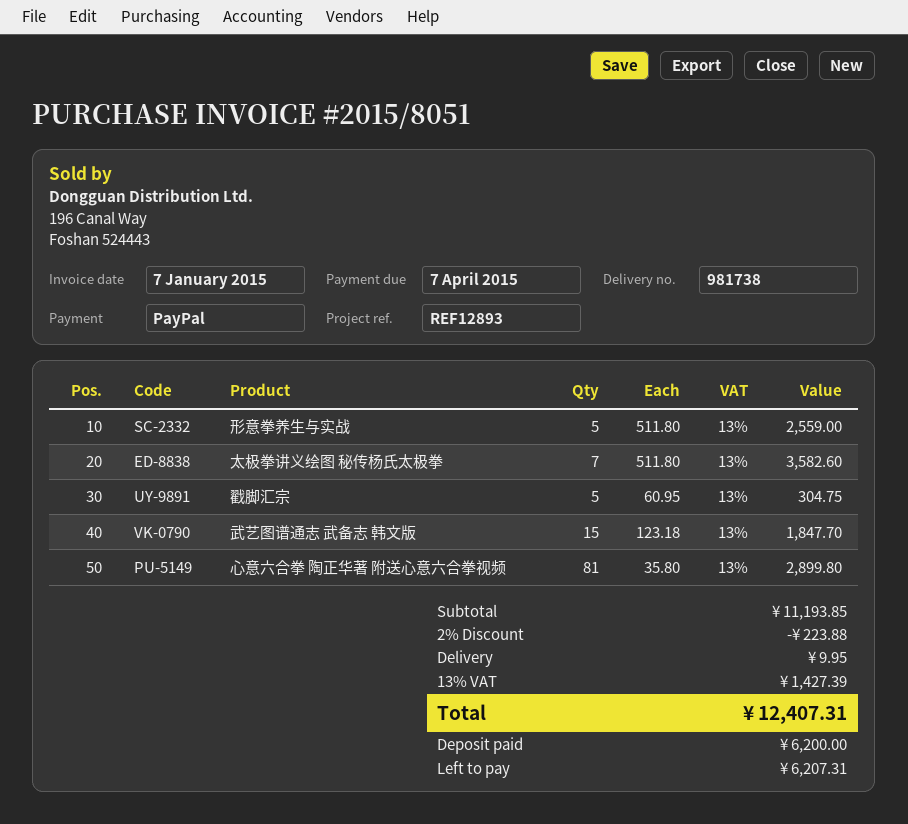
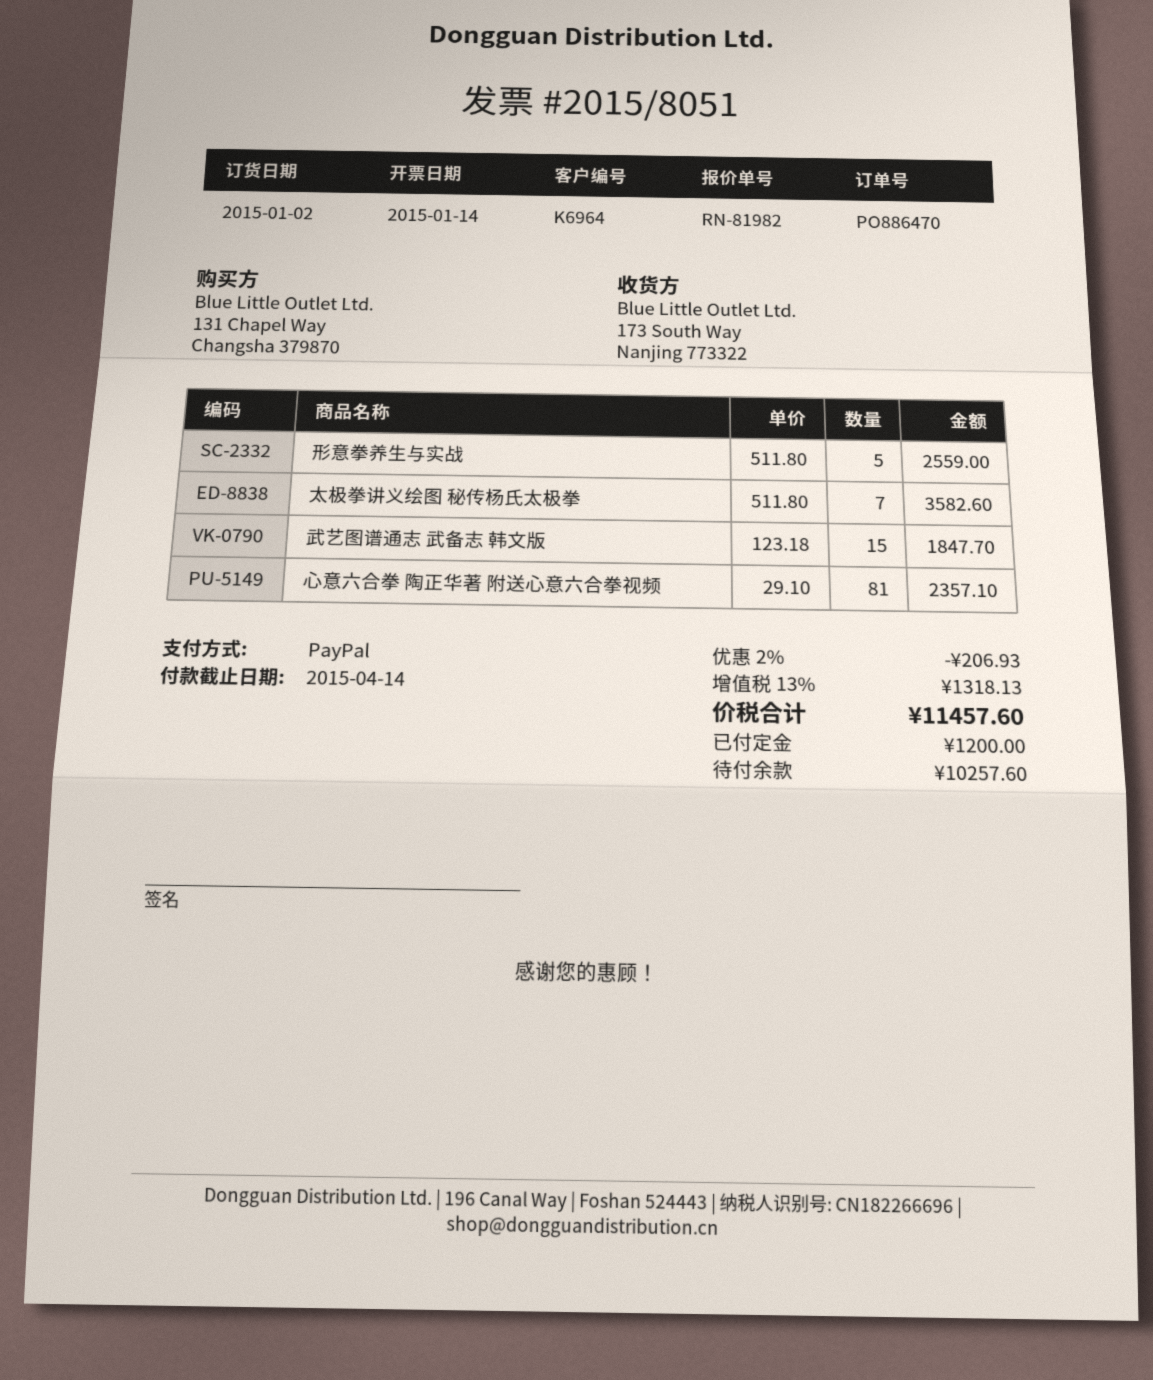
invoice date: 2015-01-07 -> 2015-01-14
due date: 2015-04-07 -> 2015-04-14
戳脚汇宗: 5 x 60.95 = 304.75 -> none
心意六合拳 陶正华著 附送心意六合拳视频: 81 x 35.80 = 2899.80 -> 81 x 29.10 = 2357.10
discount: 2% = 223.88 -> 2% = 206.93
shipping: 9.95 -> none
tax: 13% = 1427.39 -> 13% = 1318.13
total: 12407.31 -> 11457.60
deposit: 6200.00 -> 1200.00
balance: 6207.31 -> 10257.60

